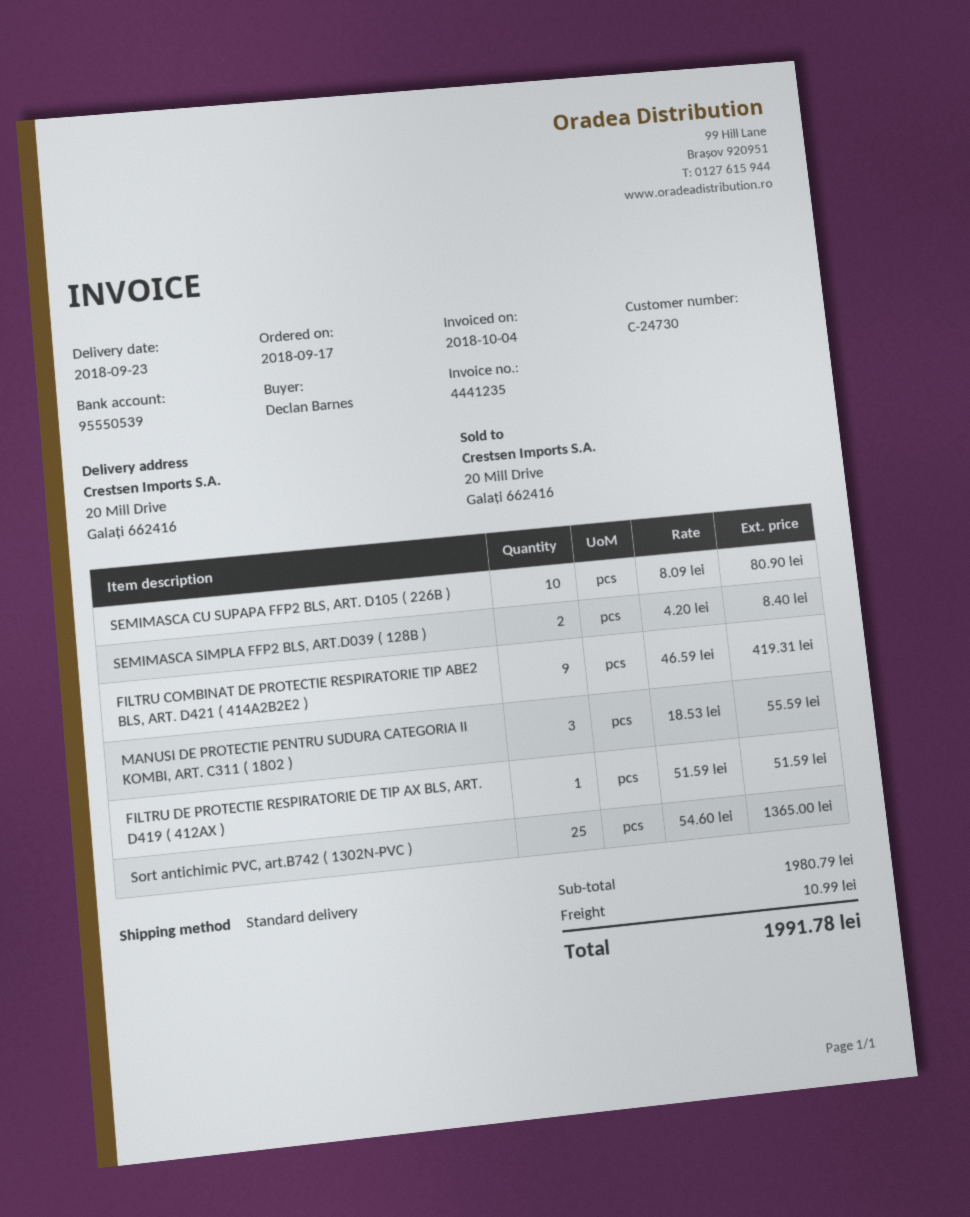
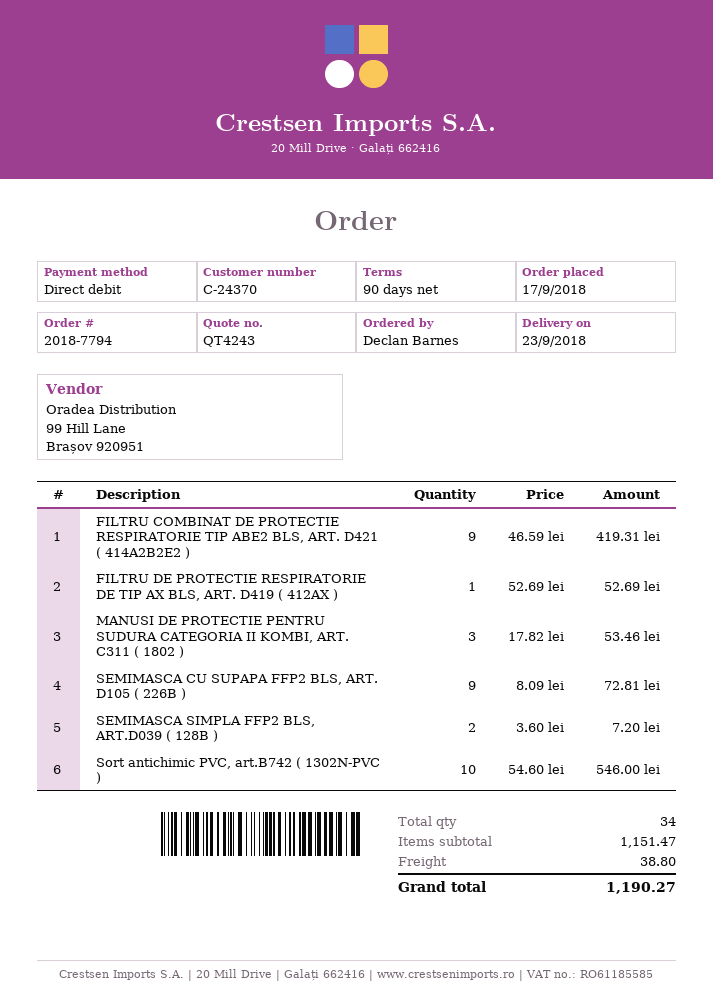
customer number: C-24730 -> C-24370
SEMIMASCA CU SUPAPA FFP2 BLS, ART. D105 ( 226B ): 10 x 8.09 = 80.90 -> 9 x 8.09 = 72.81
SEMIMASCA SIMPLA FFP2 BLS, ART.D039 ( 128B ): 2 x 4.20 = 8.40 -> 2 x 3.60 = 7.20
MANUSI DE PROTECTIE PENTRU SUDURA CATEGORIA II KOMBI, ART. C311 ( 1802 ): 3 x 18.53 = 55.59 -> 3 x 17.82 = 53.46
FILTRU DE PROTECTIE RESPIRATORIE DE TIP AX BLS, ART. D419 ( 412AX ): 1 x 51.59 = 51.59 -> 1 x 52.69 = 52.69
Sort antichimic PVC, art.B742 ( 1302N-PVC ): 25 x 54.60 = 1365.00 -> 10 x 54.60 = 546.00
subtotal: 1980.79 -> 1151.47
shipping: 10.99 -> 38.80
total: 1991.78 -> 1190.27

